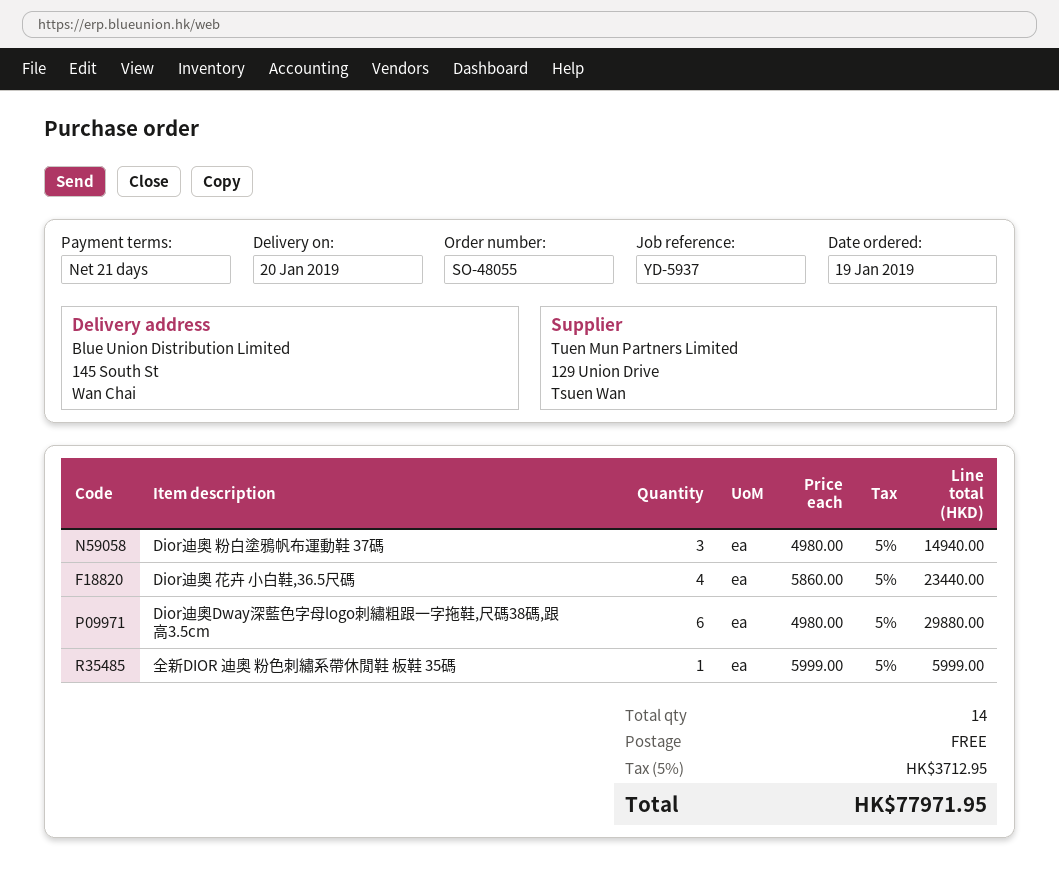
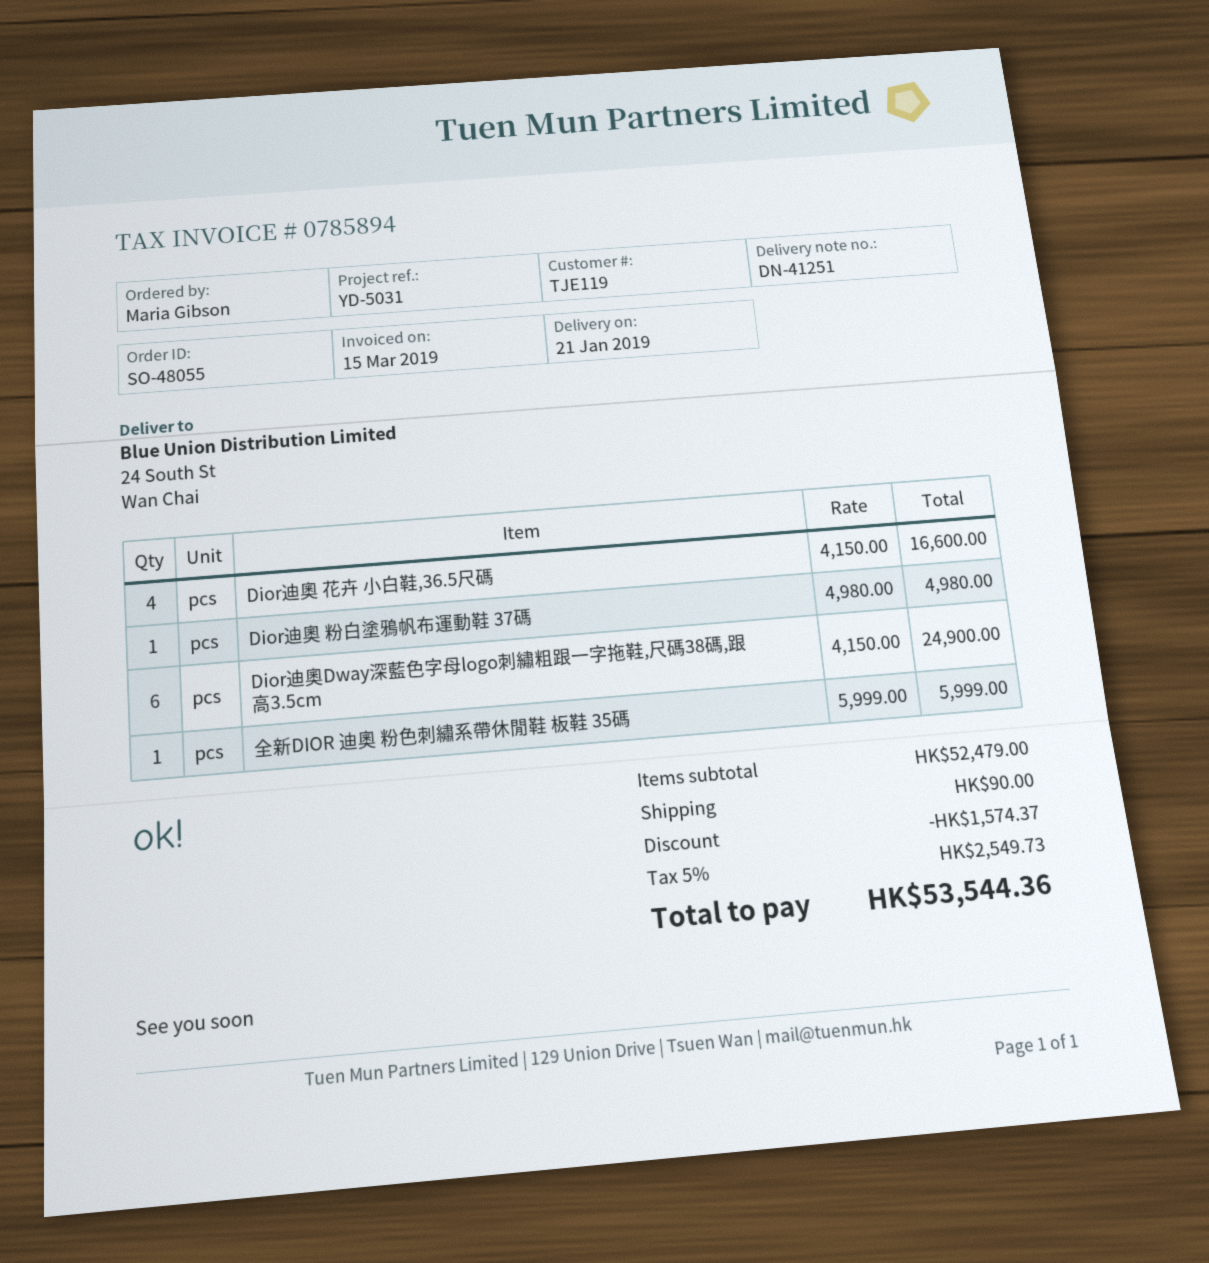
delivery date: 2019-01-20 -> 2019-01-21
reference: YD-5937 -> YD-5031
ship to: 145 South St, Wan Chai -> 24 South St, Wan Chai
Dior迪奧 粉白塗鴉帆布運動鞋 37碼: 3 x 4980.00 = 14940.00 -> 1 x 4980.00 = 4980.00
Dior迪奧 花卉 小白鞋,36.5尺碼: 4 x 5860.00 = 23440.00 -> 4 x 4150.00 = 16600.00
Dior迪奧Dway深藍色字母logo刺繡粗跟一字拖鞋,尺碼38碼,跟高3.5cm: 6 x 4980.00 = 29880.00 -> 6 x 4150.00 = 24900.00
discount: none -> 1574.37
shipping: 0.00 -> 90.00
tax: 5% = 3712.95 -> 5% = 2549.73
total: 77971.95 -> 53544.36

